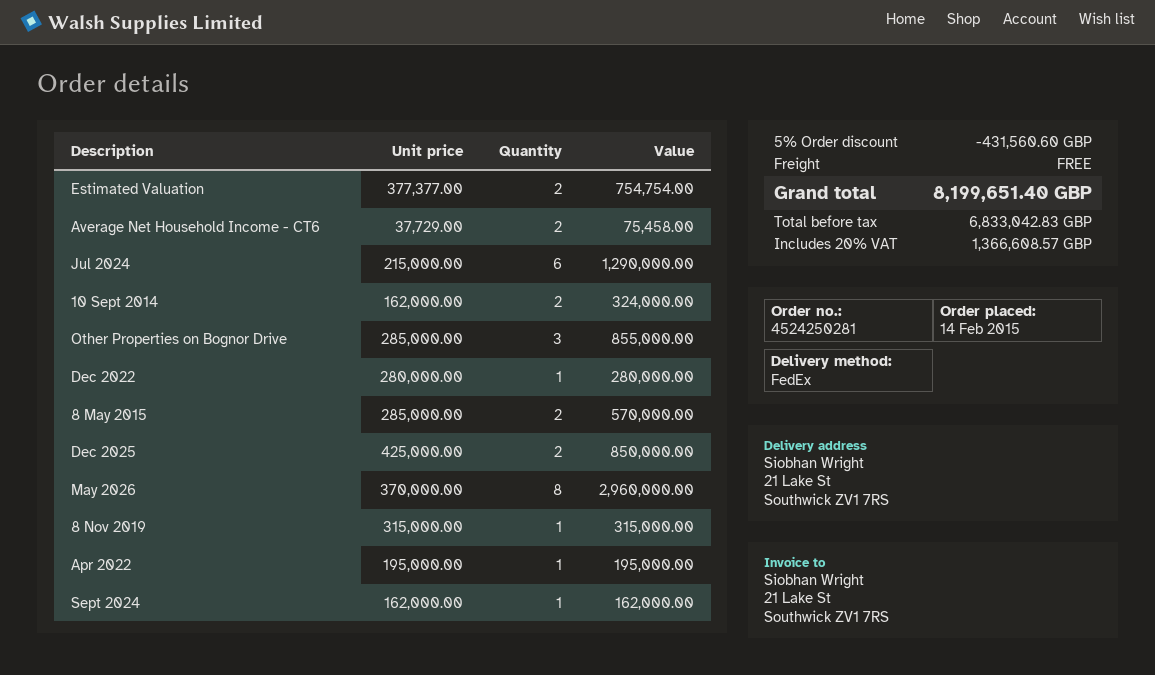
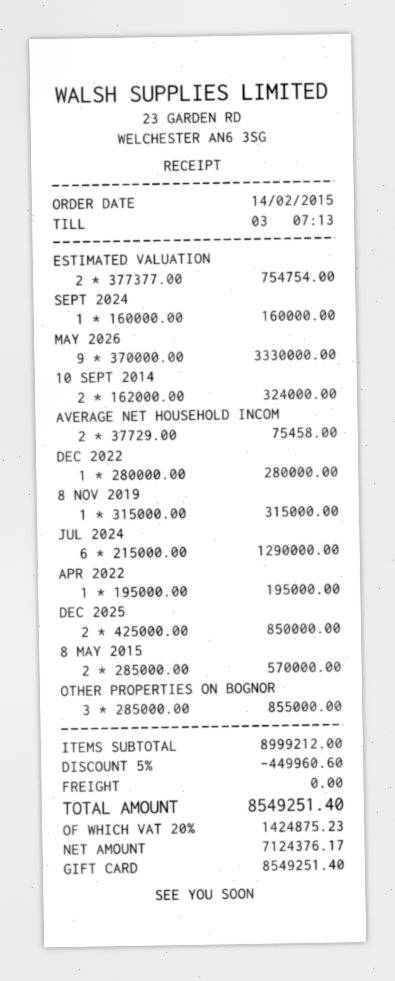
May 2026: 8 x 370000.00 = 2960000.00 -> 9 x 370000.00 = 3330000.00
Sept 2024: 1 x 162000.00 = 162000.00 -> 1 x 160000.00 = 160000.00
discount: 5% = 431560.60 -> 5% = 449960.60
net: 6833042.83 -> 7124376.17
tax: 20% = 1366608.57 -> 20% = 1424875.23
total: 8199651.40 -> 8549251.40

